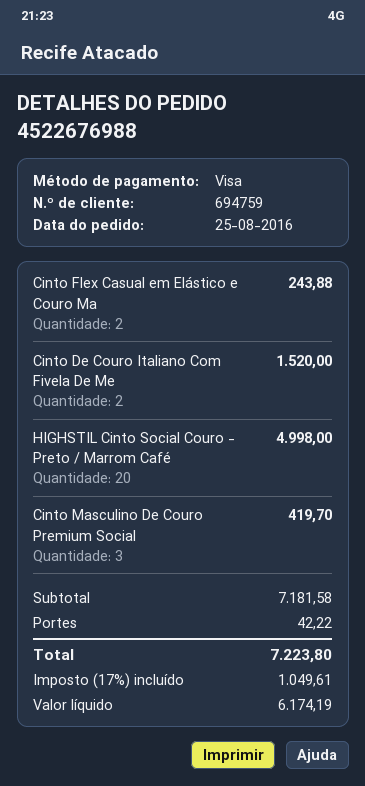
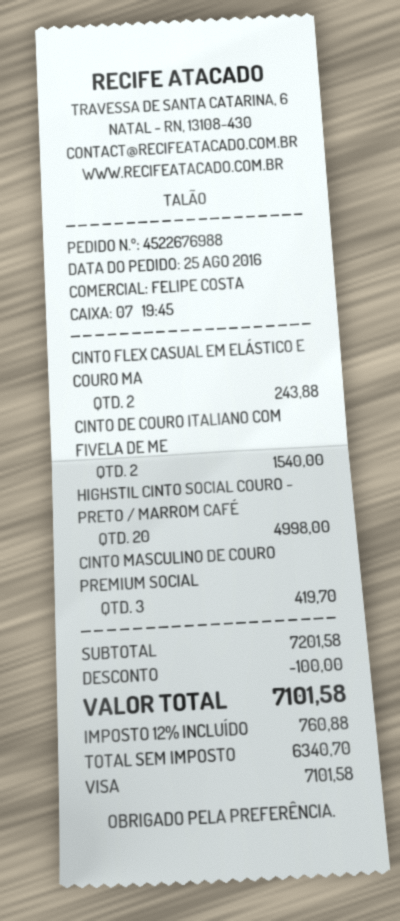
Cinto De Couro Italiano Com Fivela De Me: 2 for 1520.00 -> 2 for 1540.00
subtotal: 7181.58 -> 7201.58
discount: none -> 100.00
shipping: 42.22 -> none
net: 6174.19 -> 6340.70
tax: 17% = 1049.61 -> 12% = 760.88
total: 7223.80 -> 7101.58

